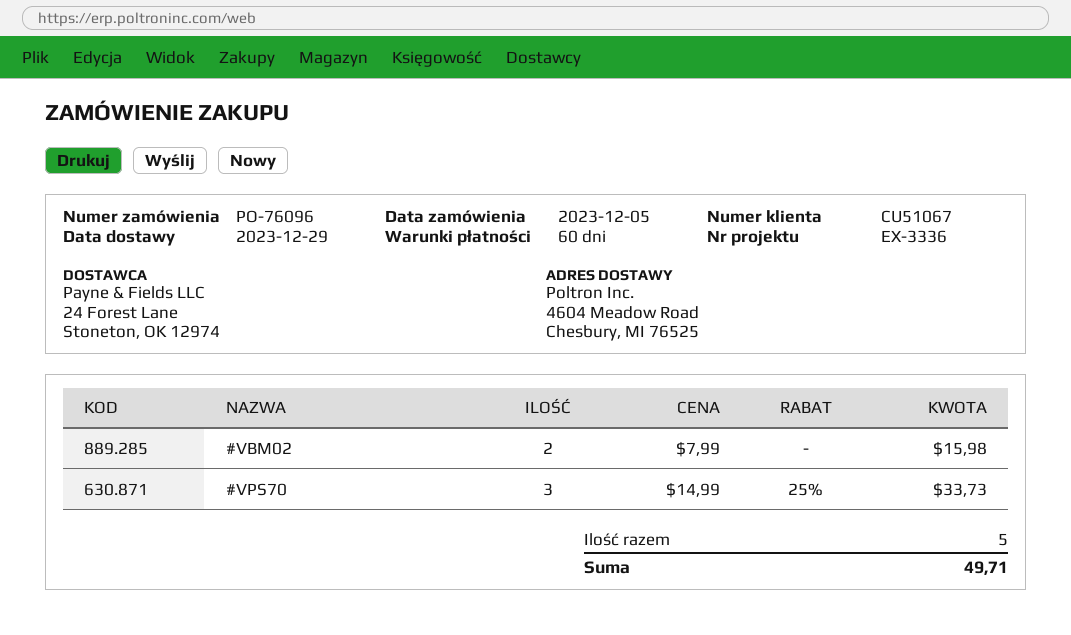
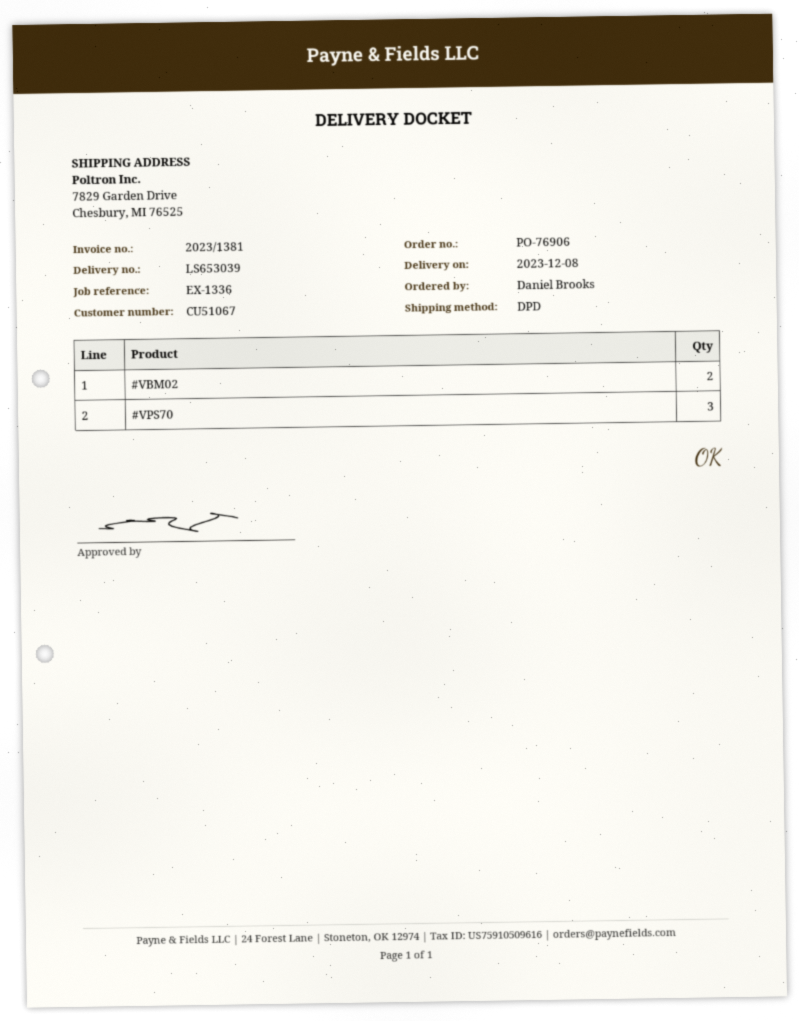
order number: PO-76096 -> PO-76906
delivery date: 2023-12-29 -> 2023-12-08
reference: EX-3336 -> EX-1336
ship to: 4604 Meadow Road, Chesbury, MI 76525 -> 7829 Garden Drive, Chesbury, MI 76525

